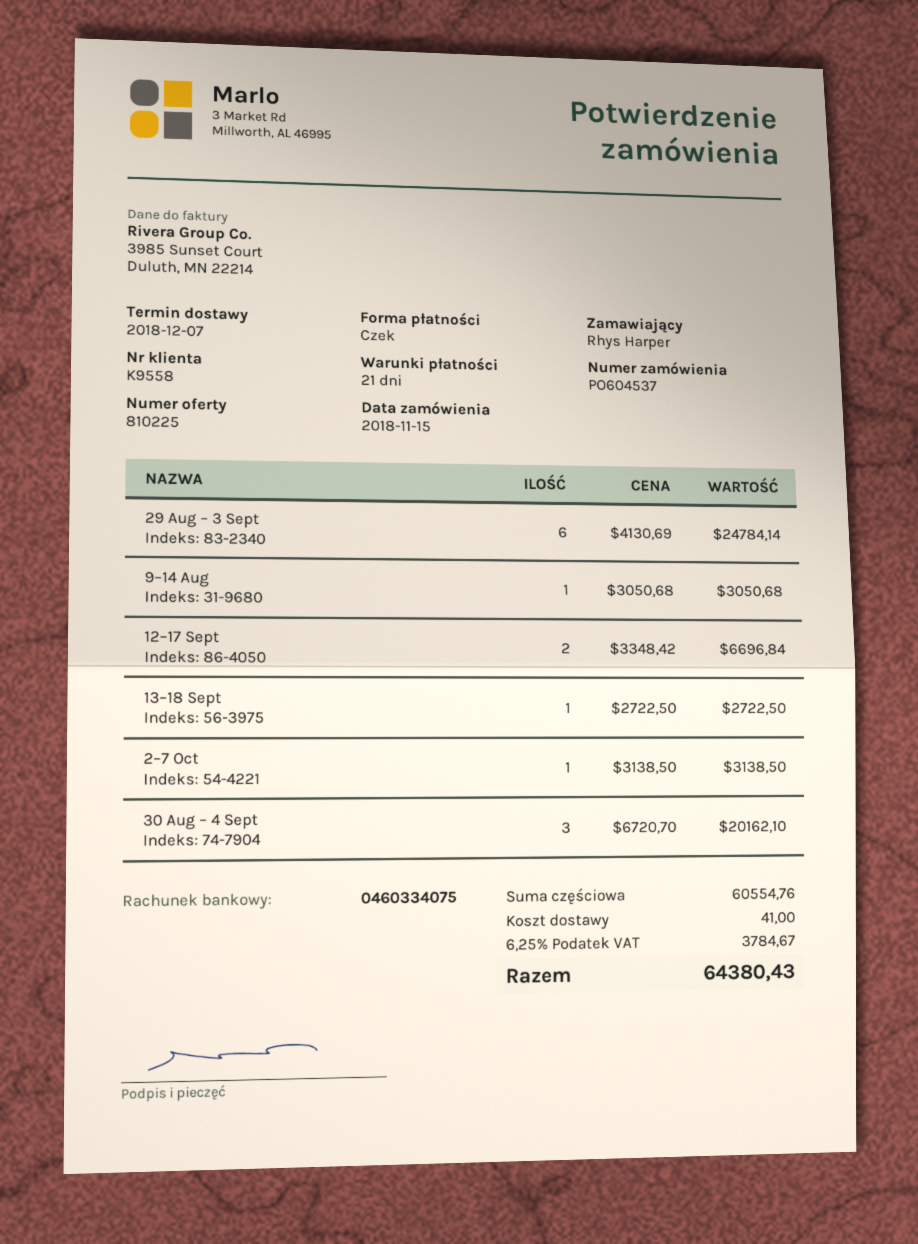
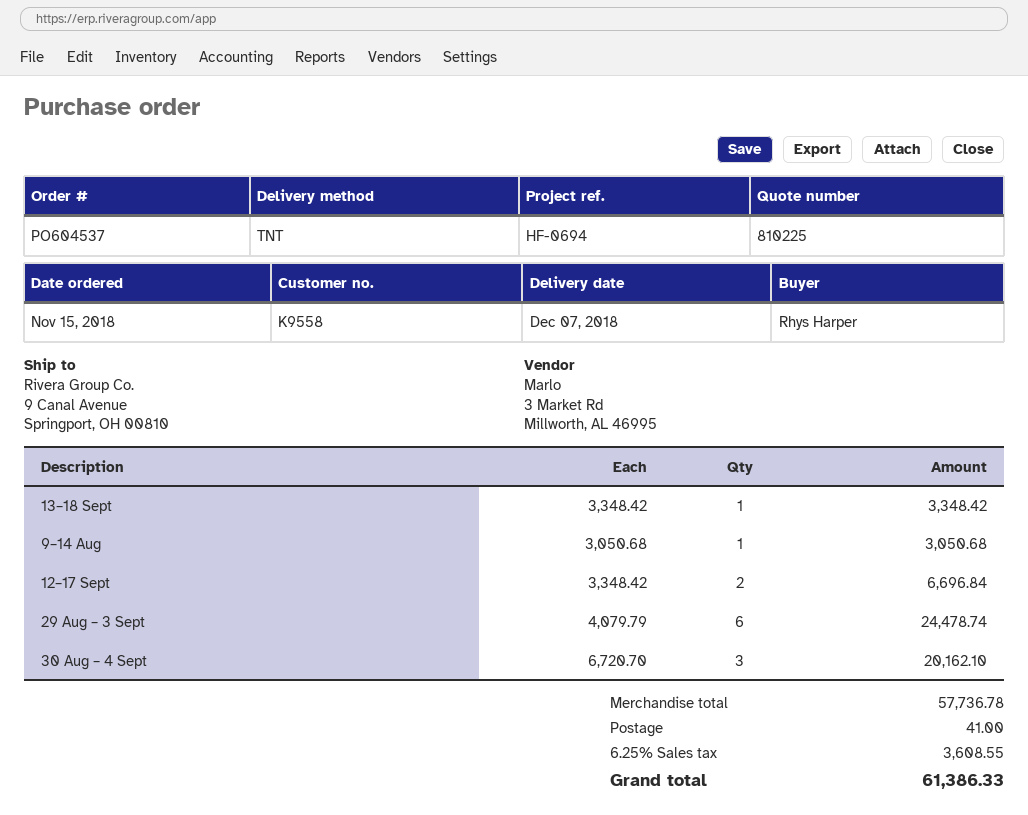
29 Aug – 3 Sept: 6 x 4130.69 = 24784.14 -> 6 x 4079.79 = 24478.74
13–18 Sept: 1 x 2722.50 = 2722.50 -> 1 x 3348.42 = 3348.42
2–7 Oct: 1 x 3138.50 = 3138.50 -> none
subtotal: 60554.76 -> 57736.78
tax: 6.25% = 3784.67 -> 6.25% = 3608.55
total: 64380.43 -> 61386.33

